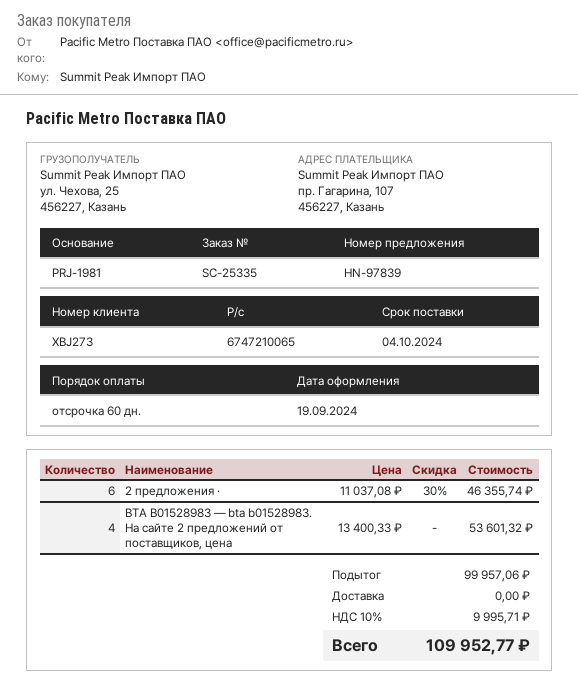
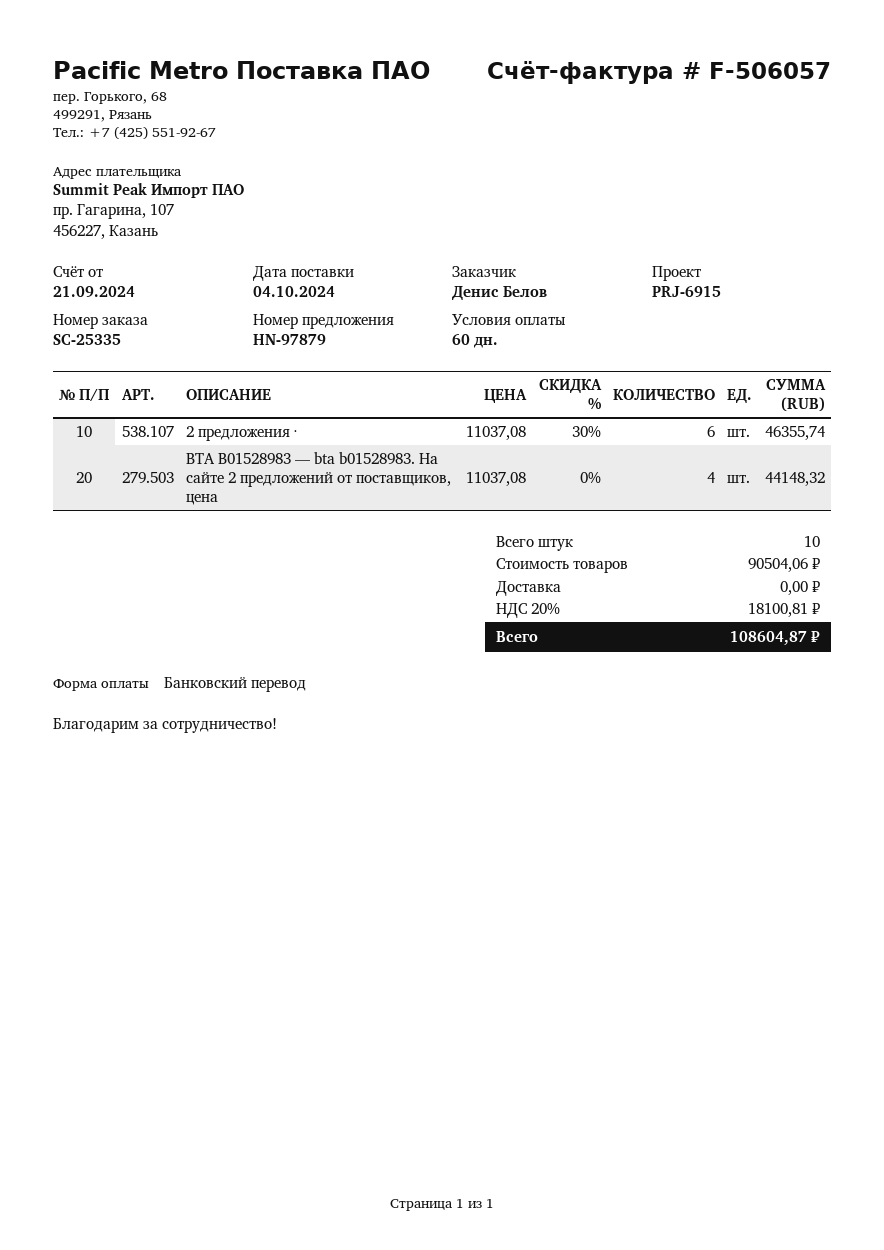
quote number: HN-97839 -> HN-97879
reference: PRJ-1981 -> PRJ-6915
BTA B01528983 — bta b01528983. На сайте 2 предложений от поставщиков, цена: 4 x 13400.33 = 53601.32 -> 4 x 11037.08 = 44148.32
subtotal: 99957.06 -> 90504.06
tax: 10% = 9995.71 -> 20% = 18100.81
total: 109952.77 -> 108604.87

